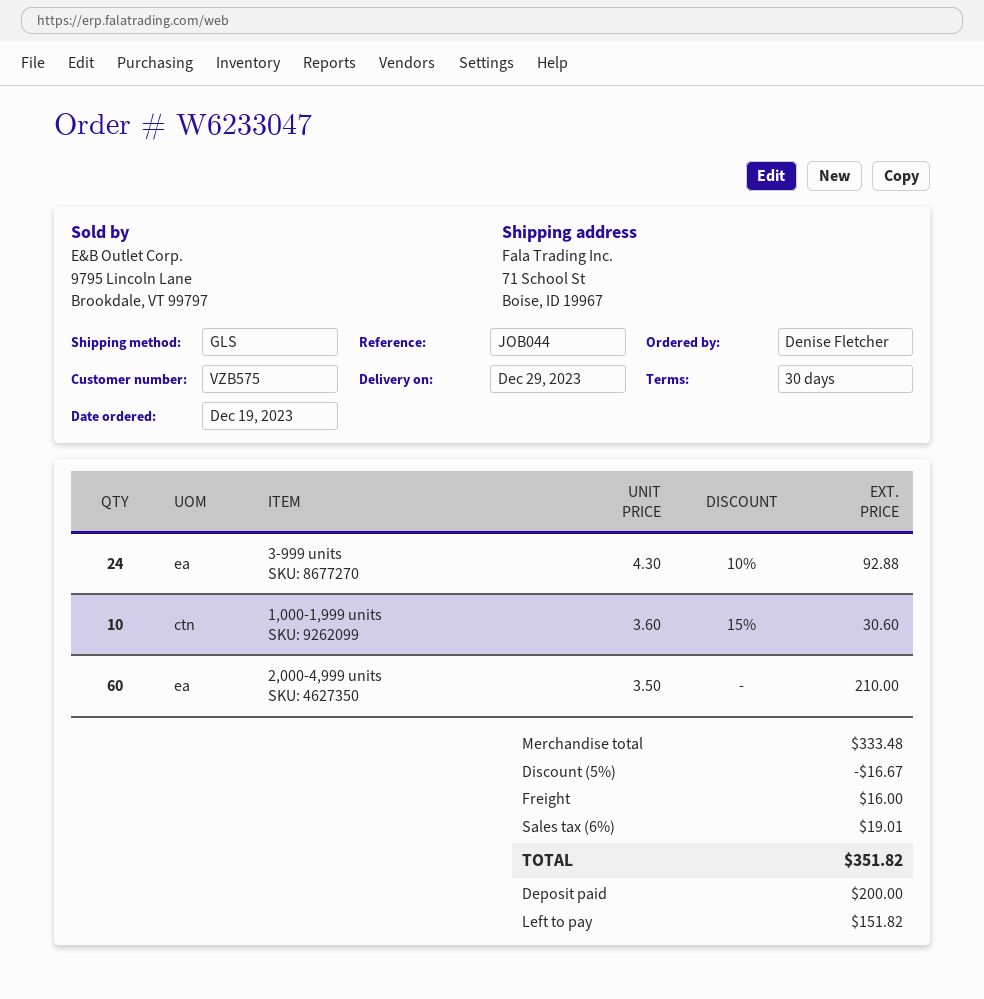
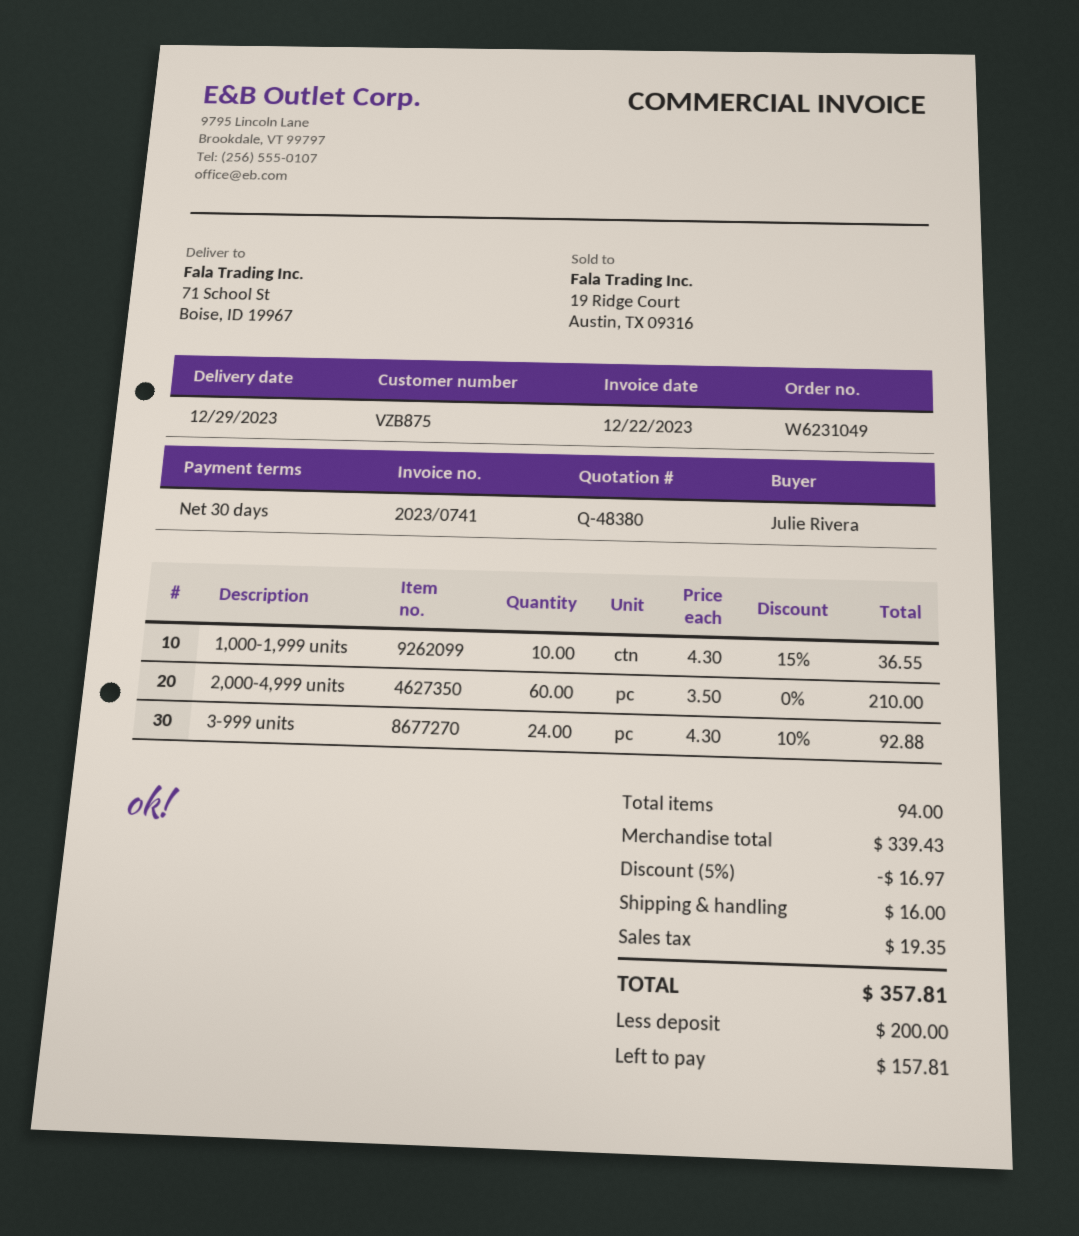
order number: W6233047 -> W6231049
customer number: VZB575 -> VZB875
ordered by: Denise Fletcher -> Julie Rivera
1,000-1,999 units: 10 x 3.60 - 15% = 30.60 -> 10 x 4.30 - 15% = 36.55
subtotal: 333.48 -> 339.43
discount: 5% = 16.67 -> 5% = 16.97
tax: 19.01 -> 19.35
total: 351.82 -> 357.81
balance: 151.82 -> 157.81

